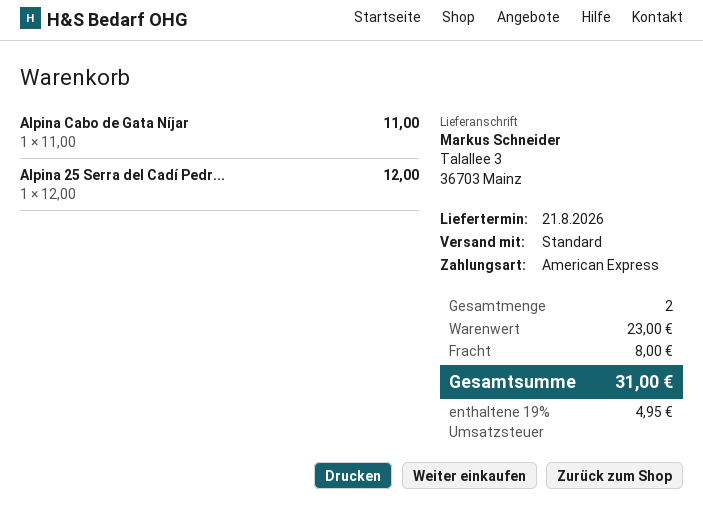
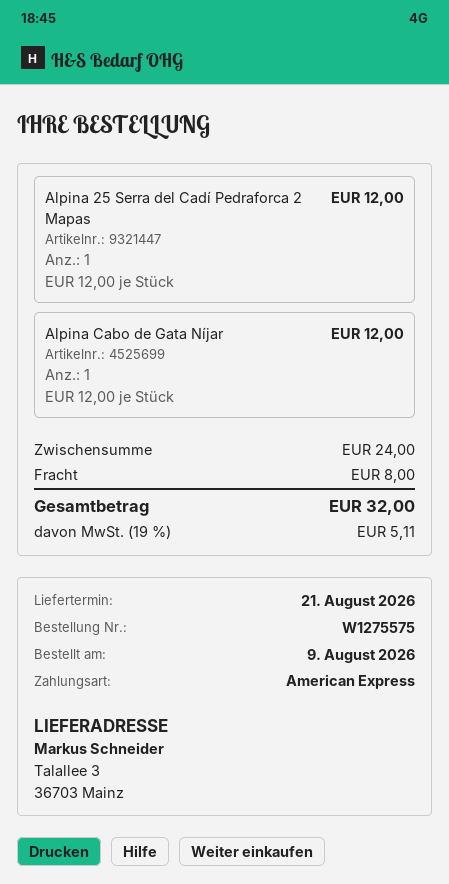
Alpina Cabo de Gata Níjar: 1 x 11.00 = 11.00 -> 1 x 12.00 = 12.00
subtotal: 23.00 -> 24.00
tax: 19% = 4.95 -> 19% = 5.11
total: 31.00 -> 32.00

